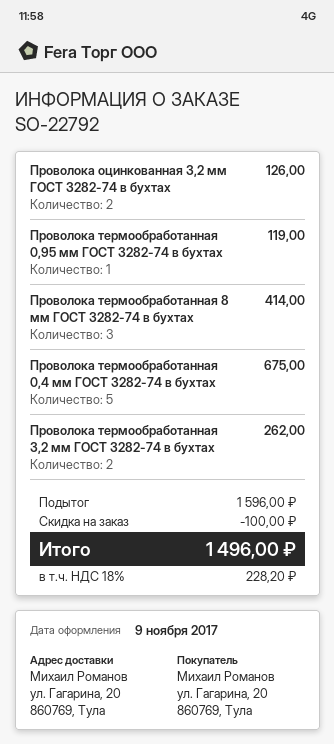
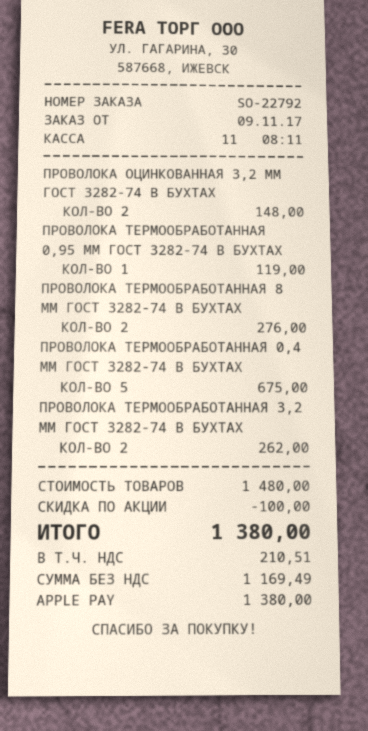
Проволока оцинкованная 3,2 мм ГОСТ 3282-74 в бухтах: 2 for 126.00 -> 2 for 148.00
Проволока термообработанная 8 мм ГОСТ 3282-74 в бухтах: 3 for 414.00 -> 2 for 276.00
subtotal: 1596.00 -> 1480.00
tax: 228.20 -> 210.51
total: 1496.00 -> 1380.00

